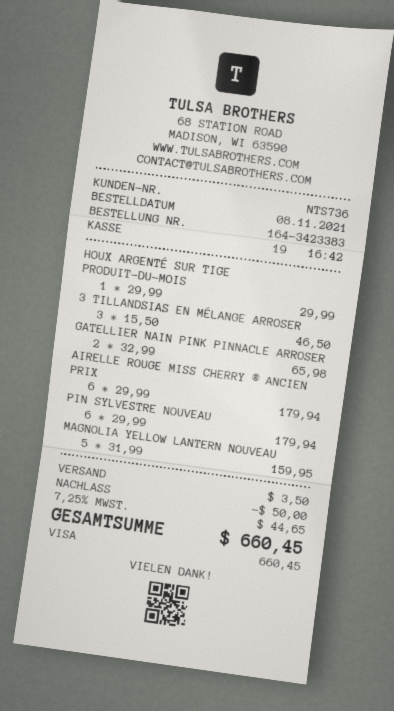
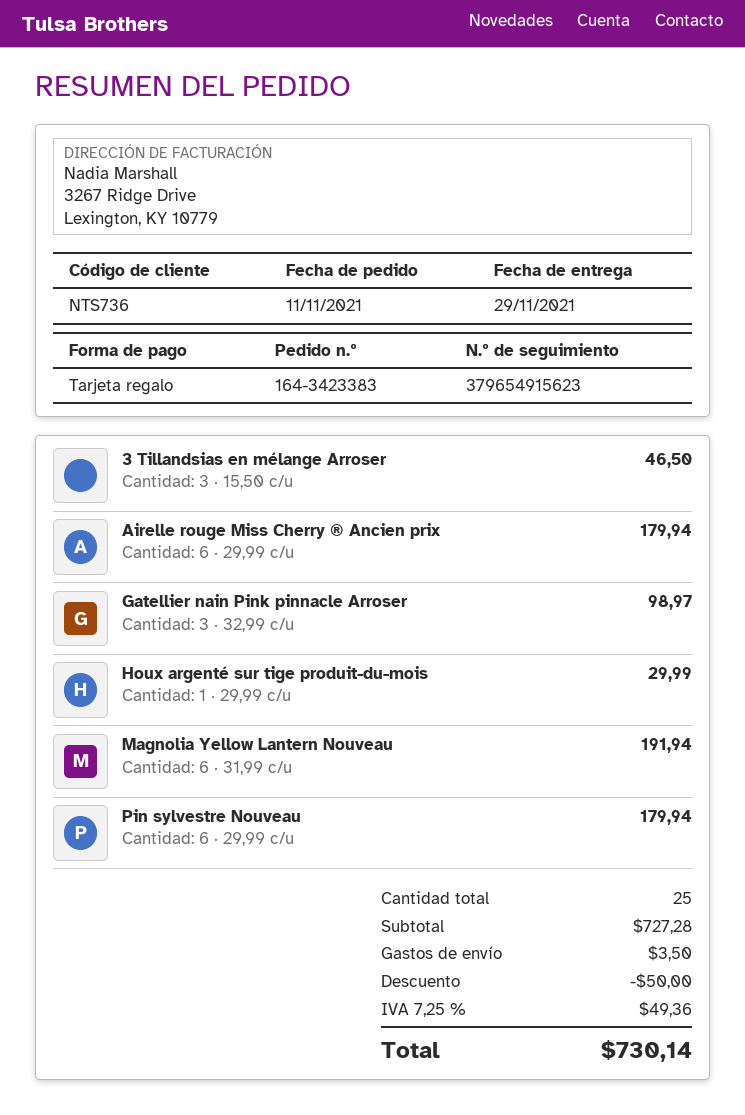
order date: 2021-11-08 -> 2021-11-11
payment method: Visa -> gift card
GATELLIER NAIN PINK PINNACLE ARROSER: 2 x 32.99 = 65.98 -> 3 x 32.99 = 98.97
MAGNOLIA YELLOW LANTERN NOUVEAU: 5 x 31.99 = 159.95 -> 6 x 31.99 = 191.94
tax: 7.25% = 44.65 -> 7.25% = 49.36
total: 660.45 -> 730.14

